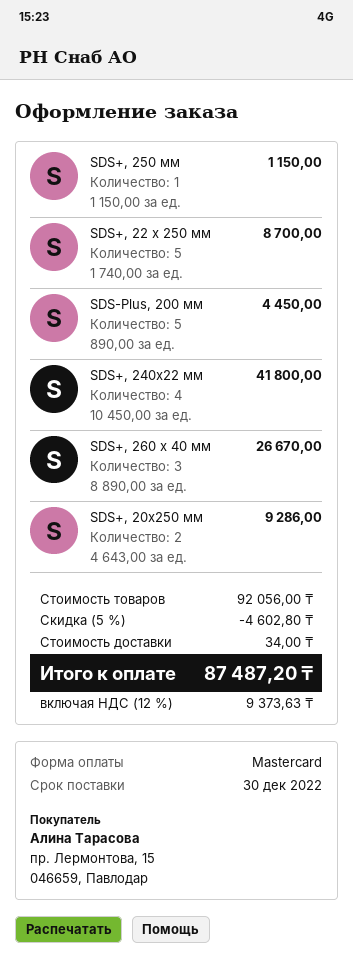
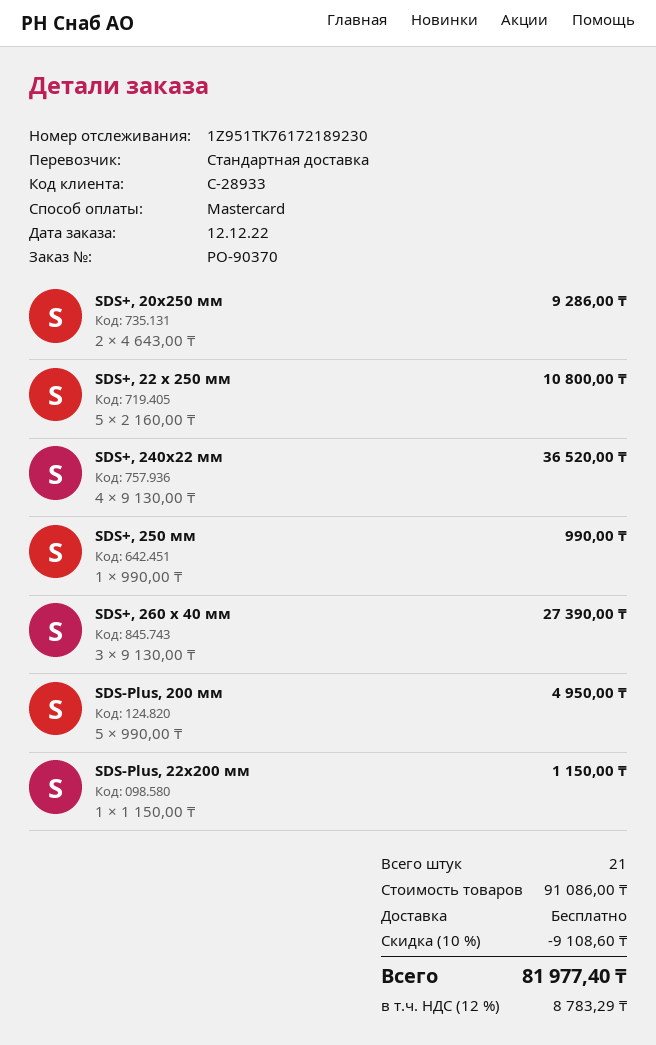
SDS+, 250 мм: 1 x 1150.00 = 1150.00 -> 1 x 990.00 = 990.00
SDS+, 22 х 250 мм: 5 x 1740.00 = 8700.00 -> 5 x 2160.00 = 10800.00
SDS-Plus, 200 мм: 5 x 890.00 = 4450.00 -> 5 x 990.00 = 4950.00
SDS+, 240x22 мм: 4 x 10450.00 = 41800.00 -> 4 x 9130.00 = 36520.00
SDS+, 260 x 40 мм: 3 x 8890.00 = 26670.00 -> 3 x 9130.00 = 27390.00
SDS-Plus, 22x200 мм: none -> 1 x 1150.00 = 1150.00
subtotal: 92056.00 -> 91086.00
discount: 5% = 4602.80 -> 10% = 9108.60
shipping: 34.00 -> 0.00
tax: 12% = 9373.63 -> 12% = 8783.29
total: 87487.20 -> 81977.40

